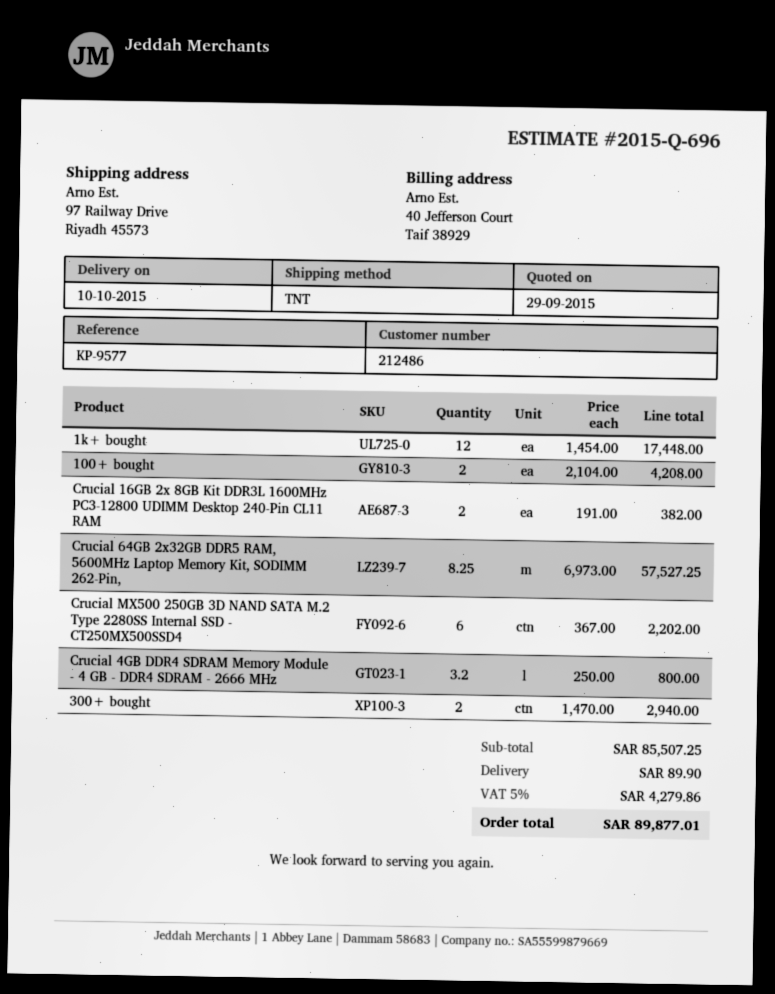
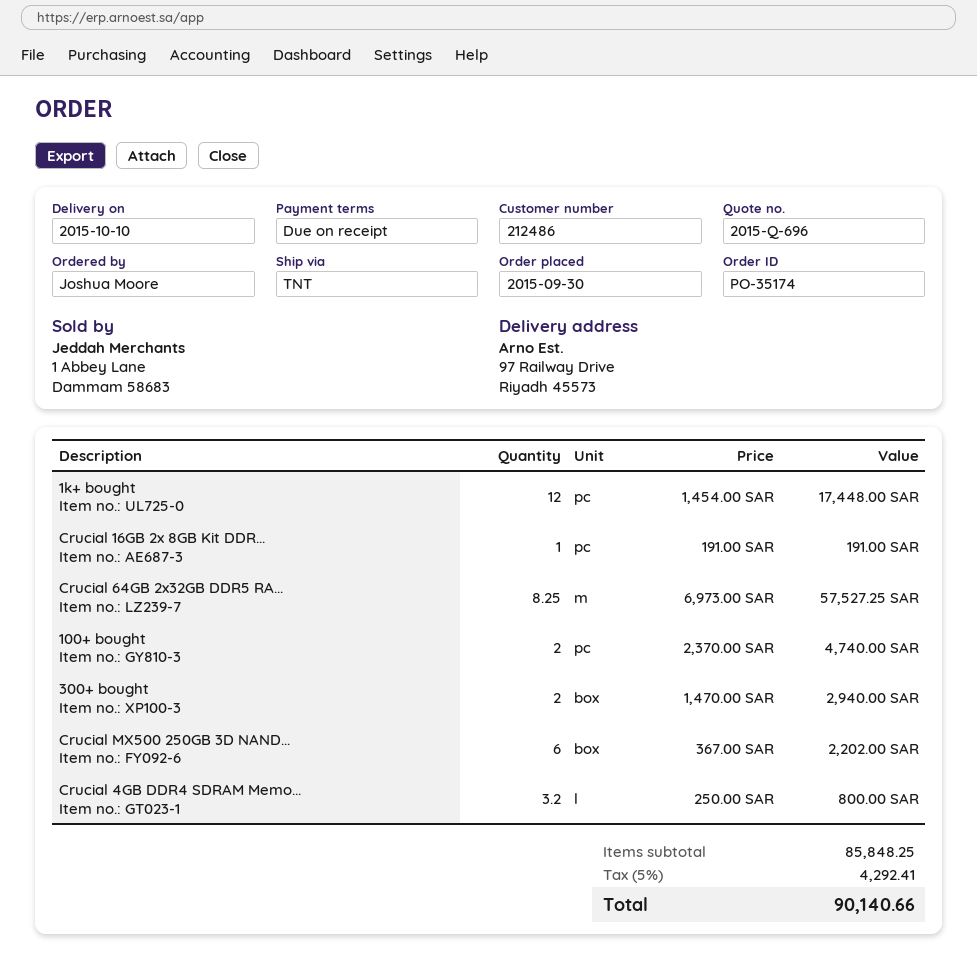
100+ bought: 2 x 2104.00 = 4208.00 -> 2 x 2370.00 = 4740.00
Crucial 16GB 2x 8GB Kit DDR3L 1600MHz PC3-12800 UDIMM Desktop 240-Pin CL11 RAM: 2 x 191.00 = 382.00 -> 1 x 191.00 = 191.00
subtotal: 85507.25 -> 85848.25
shipping: 89.90 -> none
tax: 5% = 4279.86 -> 5% = 4292.41
total: 89877.01 -> 90140.66

